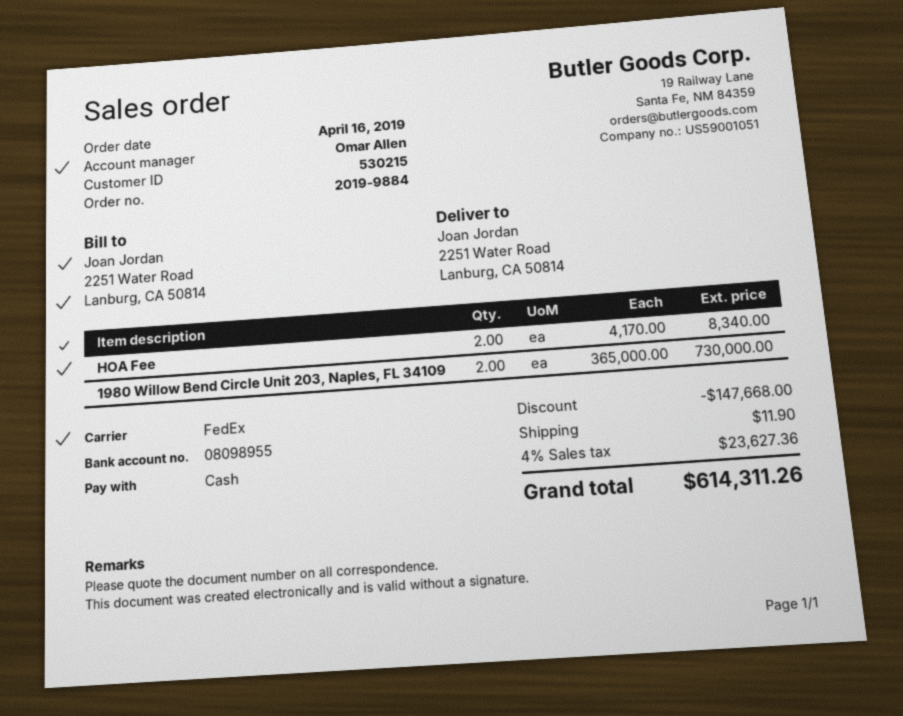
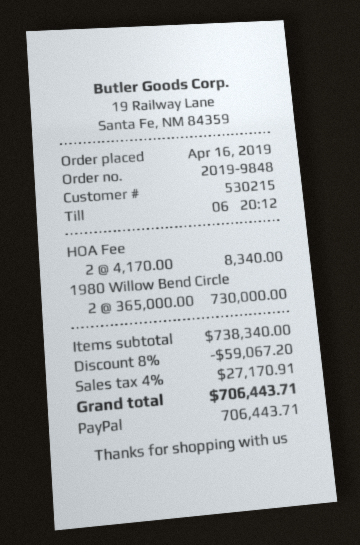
order number: 2019-9884 -> 2019-9848
payment method: cash -> PayPal
discount: 147668.00 -> 59067.20
shipping: 11.90 -> none
tax: 4% = 23627.36 -> 4% = 27170.91
total: 614311.26 -> 706443.71

